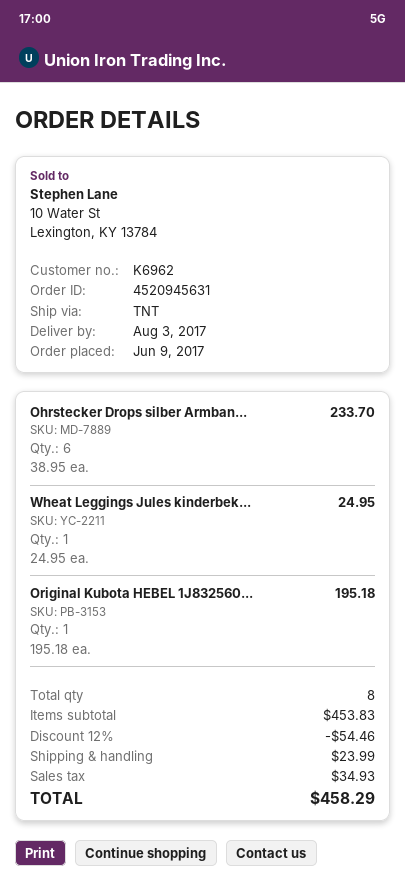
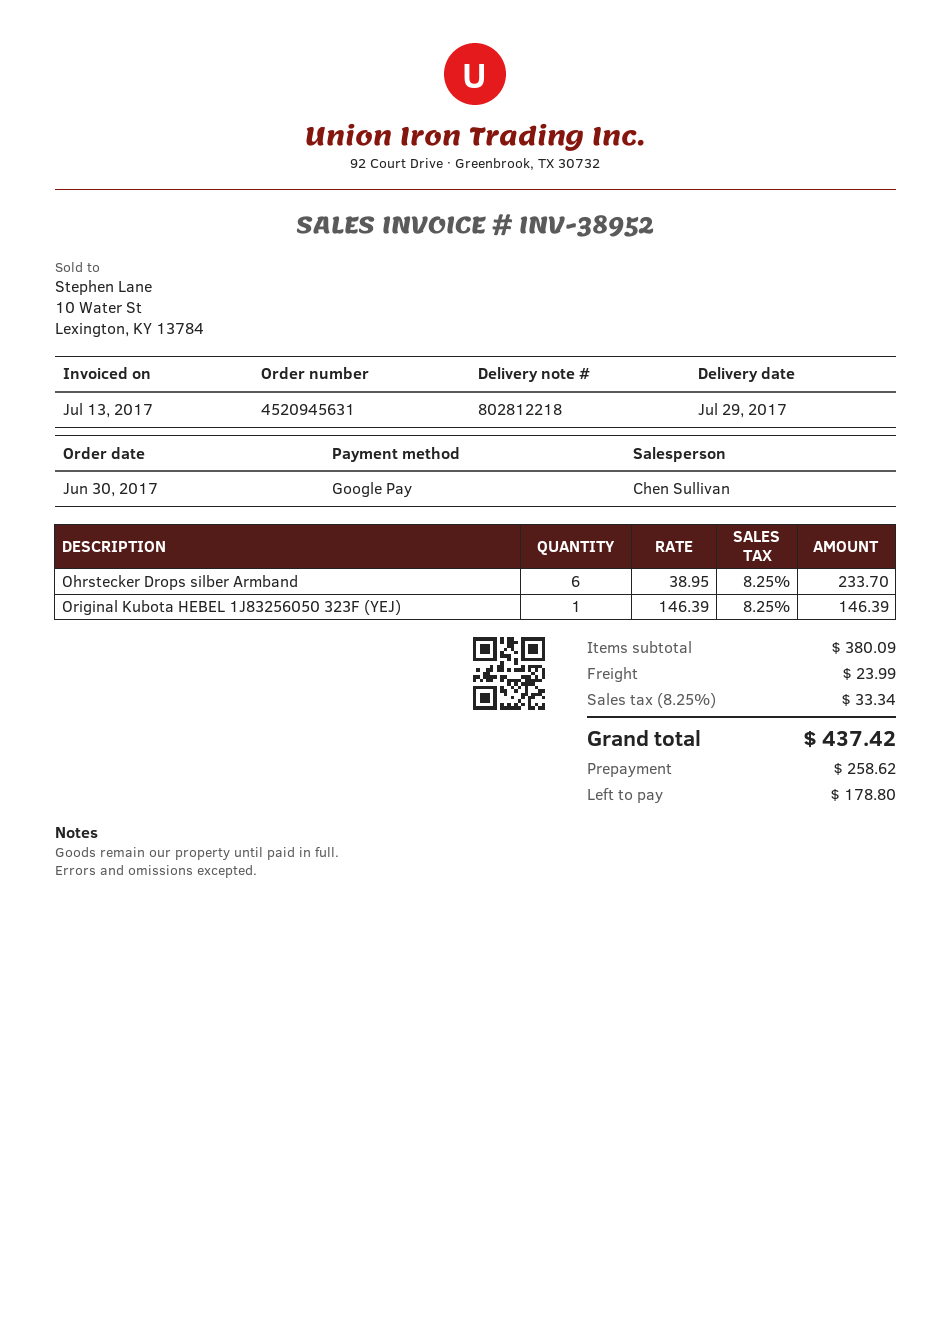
order date: 2017-06-09 -> 2017-06-30
delivery date: 2017-08-03 -> 2017-07-29
Wheat Leggings Jules kinderbek...: 1 x 24.95 = 24.95 -> none
Original Kubota HEBEL 1J832560...: 1 x 195.18 = 195.18 -> 1 x 146.39 = 146.39
subtotal: 453.83 -> 380.09
discount: 12% = 54.46 -> none
tax: 34.93 -> 33.34
total: 458.29 -> 437.42

